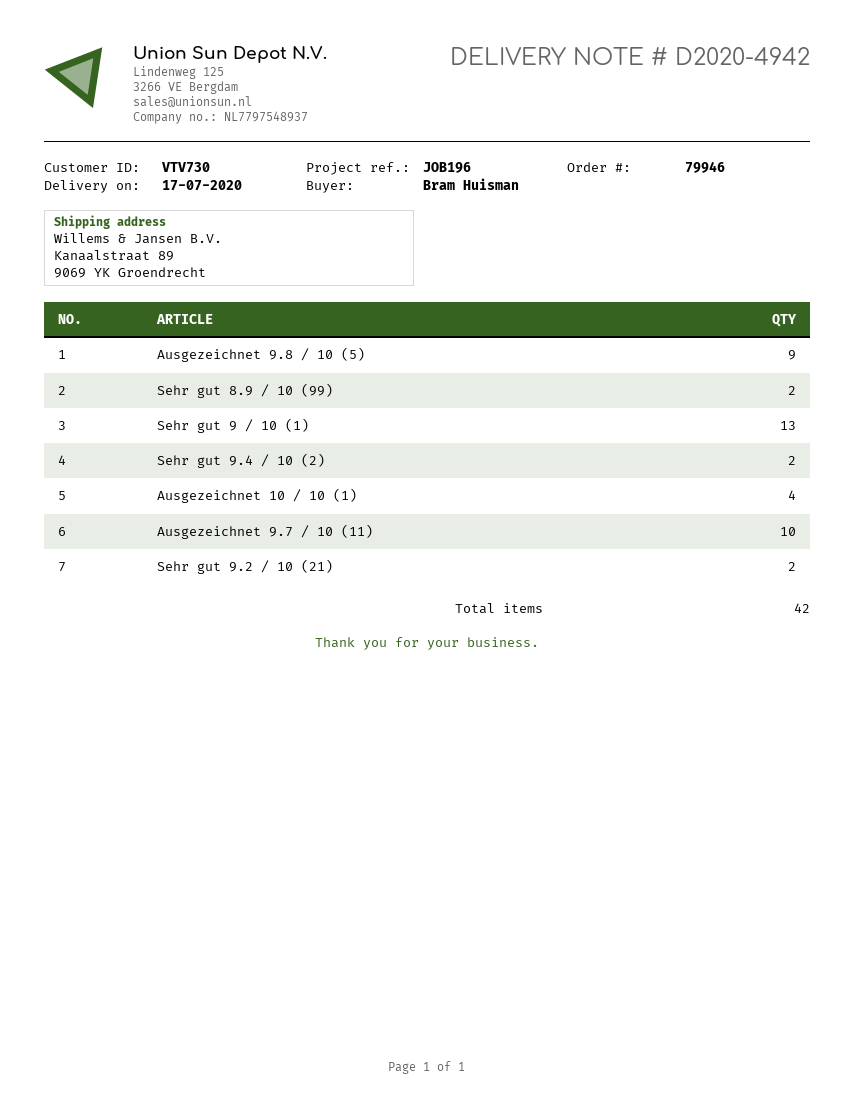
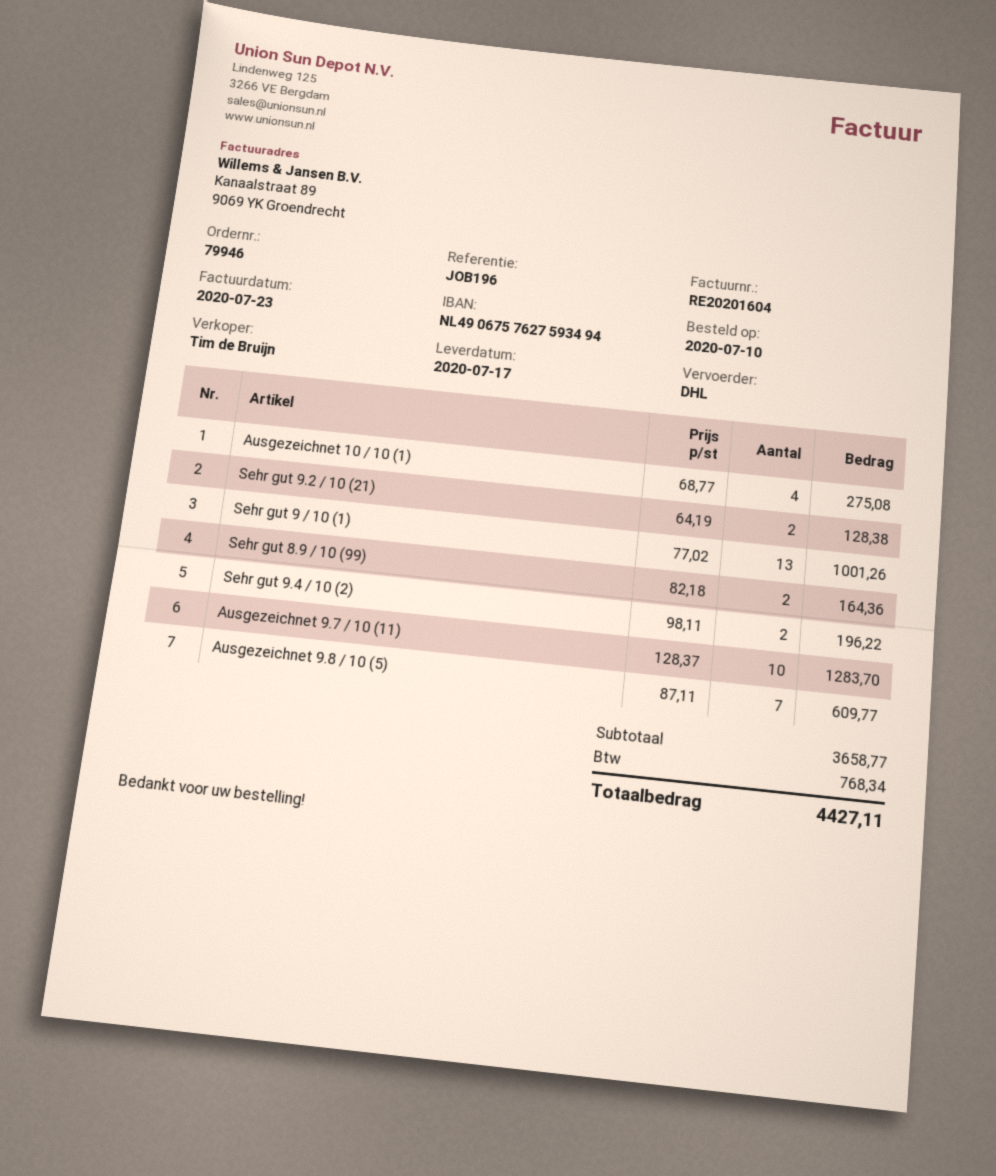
Ausgezeichnet 9.8 / 10 (5): 9 -> 7

